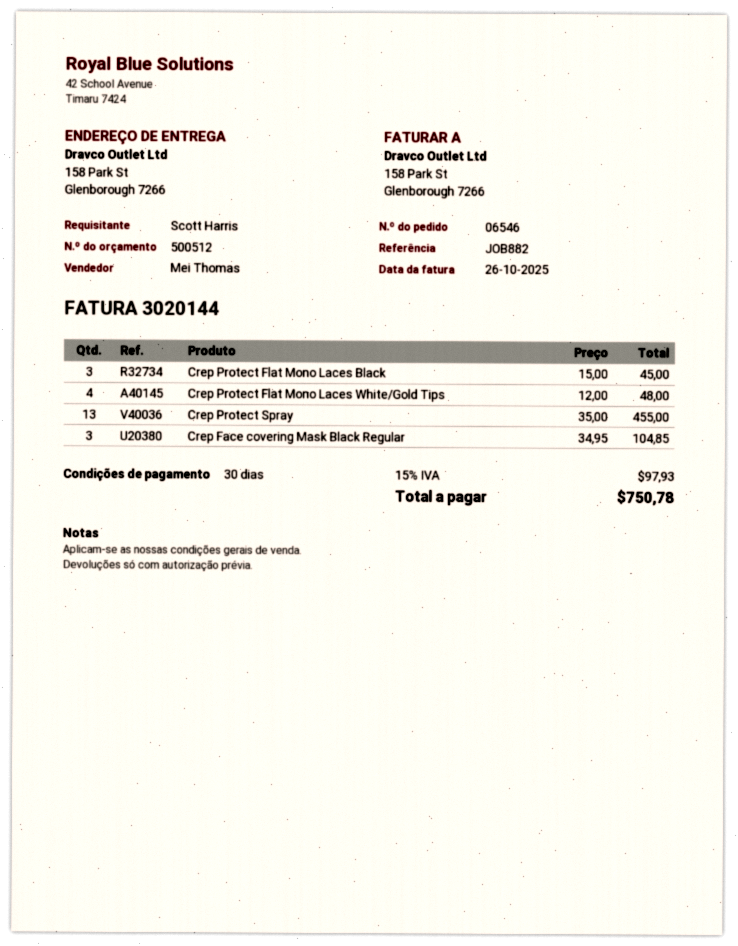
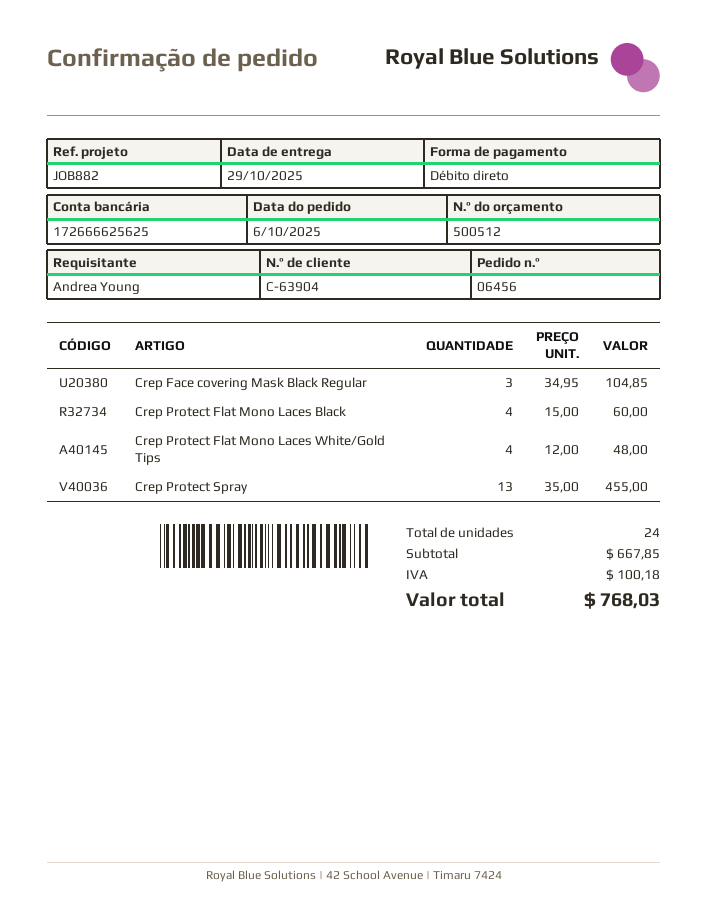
order number: 06546 -> 06456
ordered by: Scott Harris -> Andrea Young
Crep Protect Flat Mono Laces Black: 3 x 15.00 = 45.00 -> 4 x 15.00 = 60.00
tax: 97.93 -> 100.18
total: 750.78 -> 768.03

